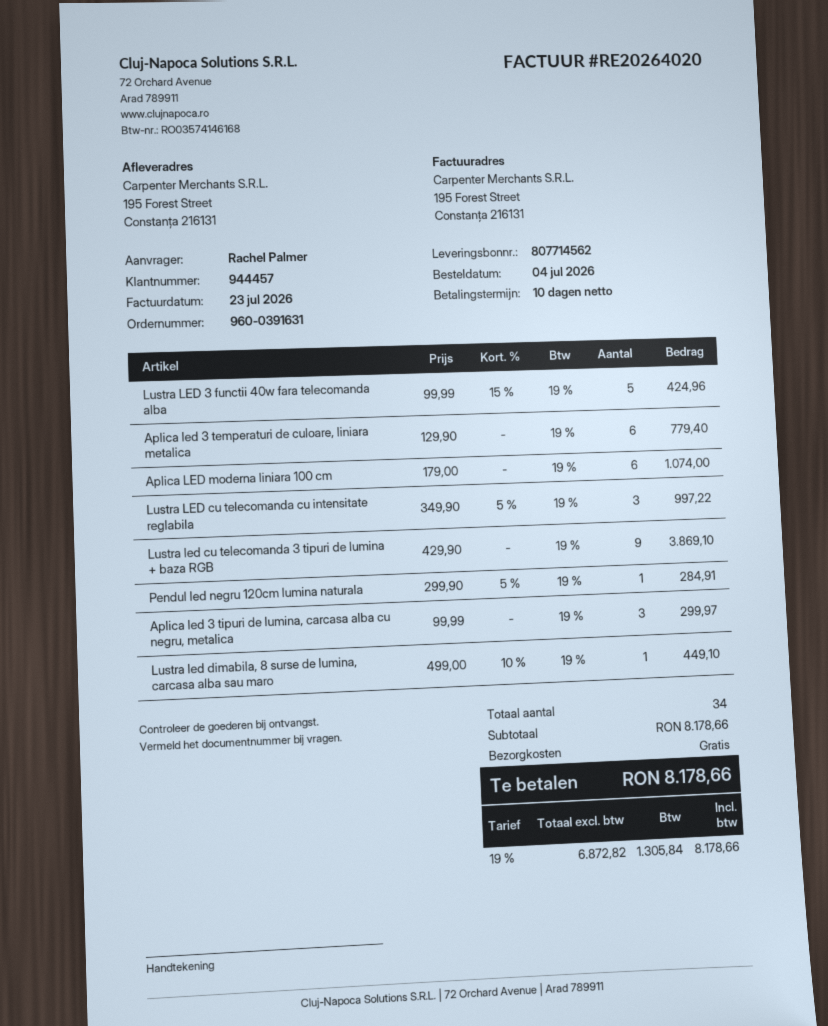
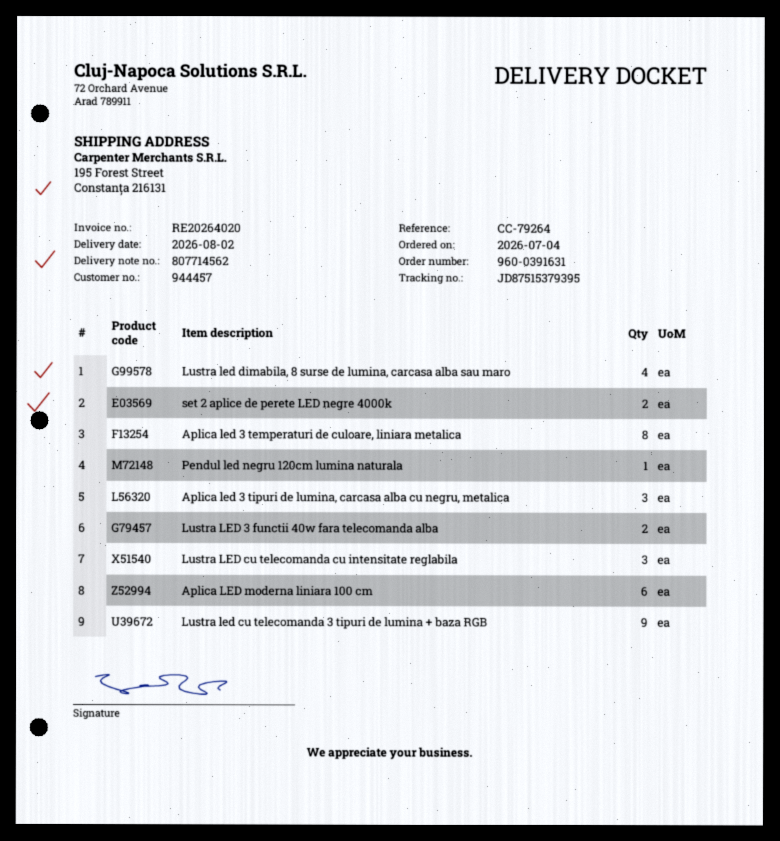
Lustra LED 3 functii 40w fara telecomanda alba: 5 -> 2
Aplica led 3 temperaturi de culoare, liniara metalica: 6 -> 8
Lustra led dimabila, 8 surse de lumina, carcasa alba sau maro: 1 -> 4
set 2 aplice de perete LED negre 4000k: none -> 2

